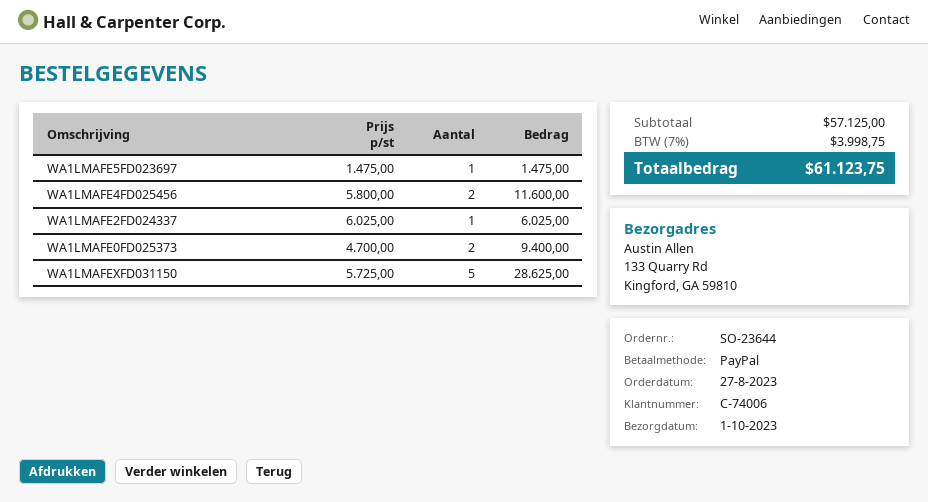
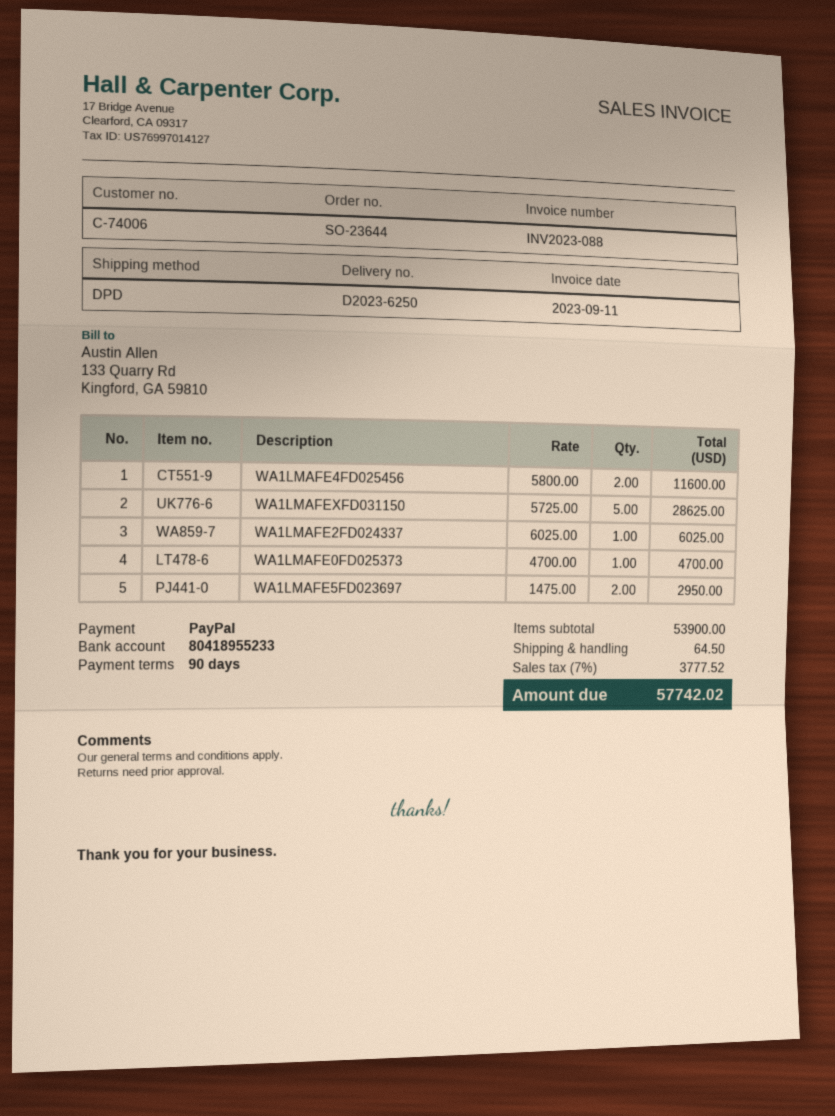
WA1LMAFE5FD023697: 1 x 1475.00 = 1475.00 -> 2 x 1475.00 = 2950.00
WA1LMAFE0FD025373: 2 x 4700.00 = 9400.00 -> 1 x 4700.00 = 4700.00
subtotal: 57125.00 -> 53900.00
shipping: none -> 64.50
tax: 7% = 3998.75 -> 7% = 3777.52
total: 61123.75 -> 57742.02

